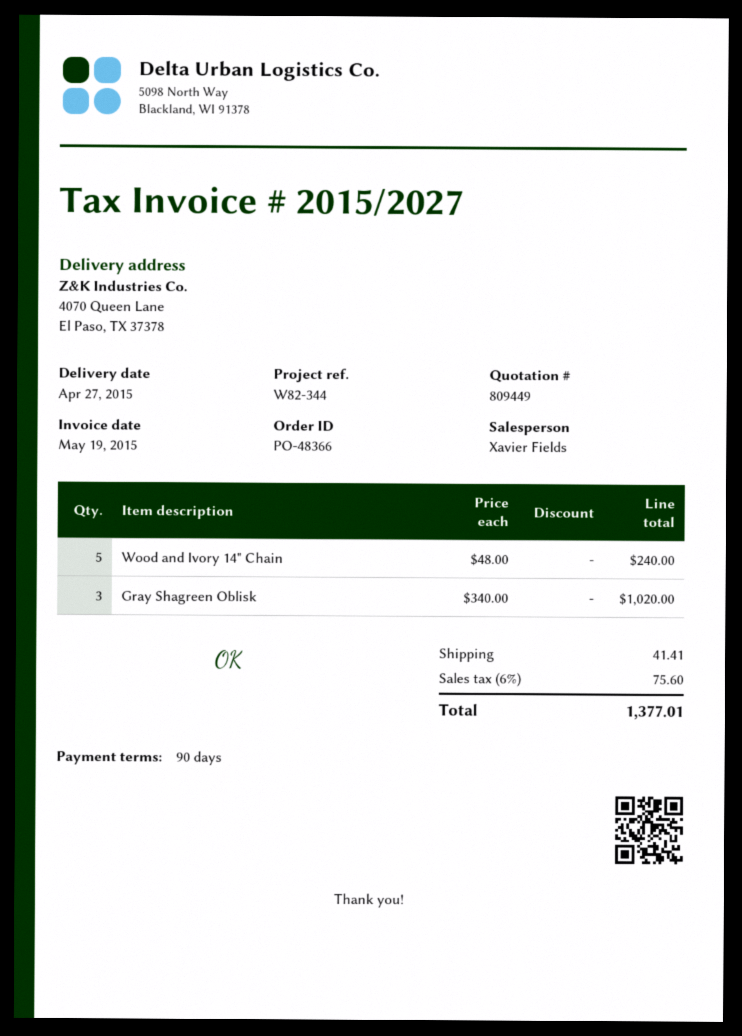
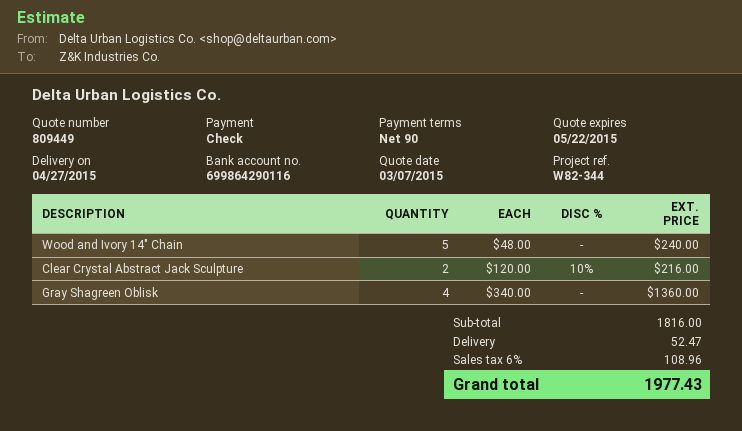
Gray Shagreen Oblisk: 3 x 340.00 = 1020.00 -> 4 x 340.00 = 1360.00
Clear Crystal Abstract Jack Sculpture: none -> 2 x 120.00 - 10% = 216.00
shipping: 41.41 -> 52.47
tax: 6% = 75.60 -> 6% = 108.96
total: 1377.01 -> 1977.43

